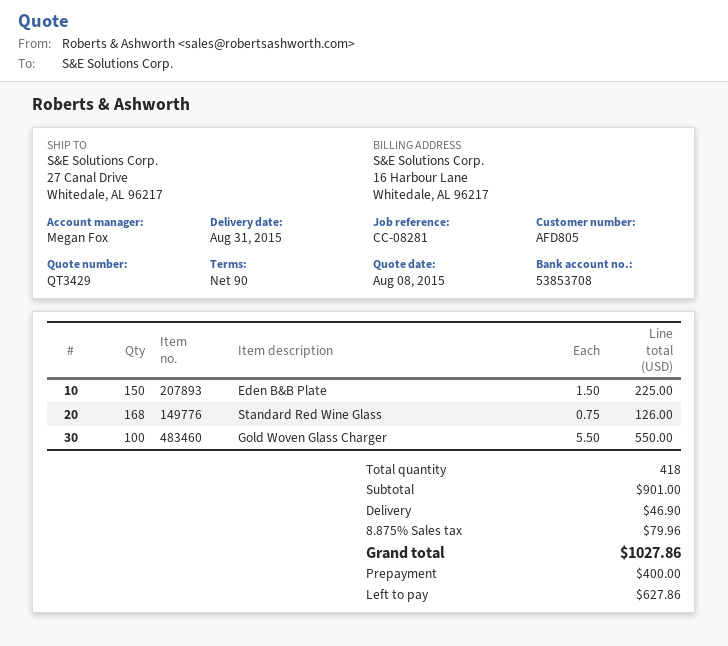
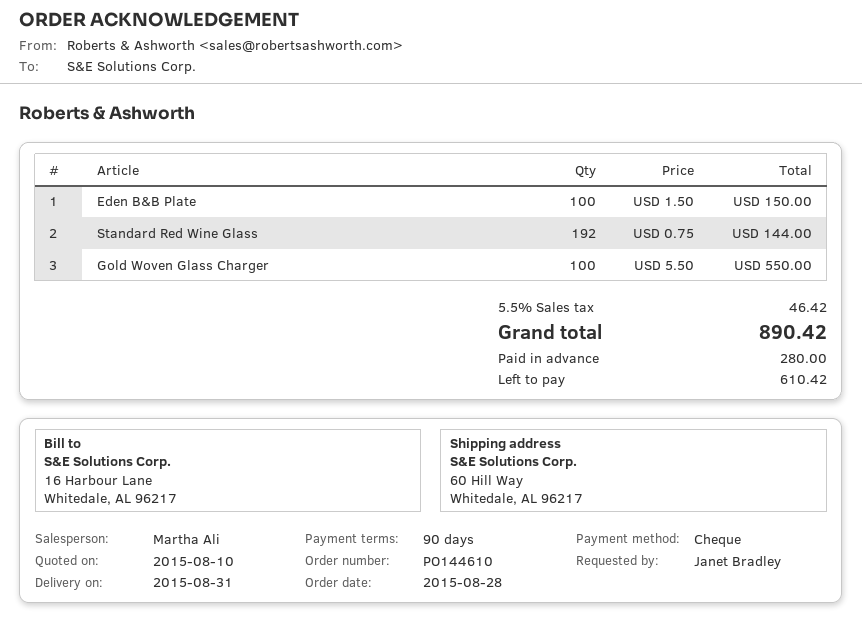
quote date: 2015-08-08 -> 2015-08-10
sales rep: Megan Fox -> Martha Ali
ship to: 27 Canal Drive, Whitedale, AL 96217 -> 60 Hill Way, Whitedale, AL 96217
Eden B&B Plate: 150 x 1.50 = 225.00 -> 100 x 1.50 = 150.00
Standard Red Wine Glass: 168 x 0.75 = 126.00 -> 192 x 0.75 = 144.00
shipping: 46.90 -> none
tax: 8.875% = 79.96 -> 5.5% = 46.42
total: 1027.86 -> 890.42
deposit: 400.00 -> 280.00
balance: 627.86 -> 610.42

